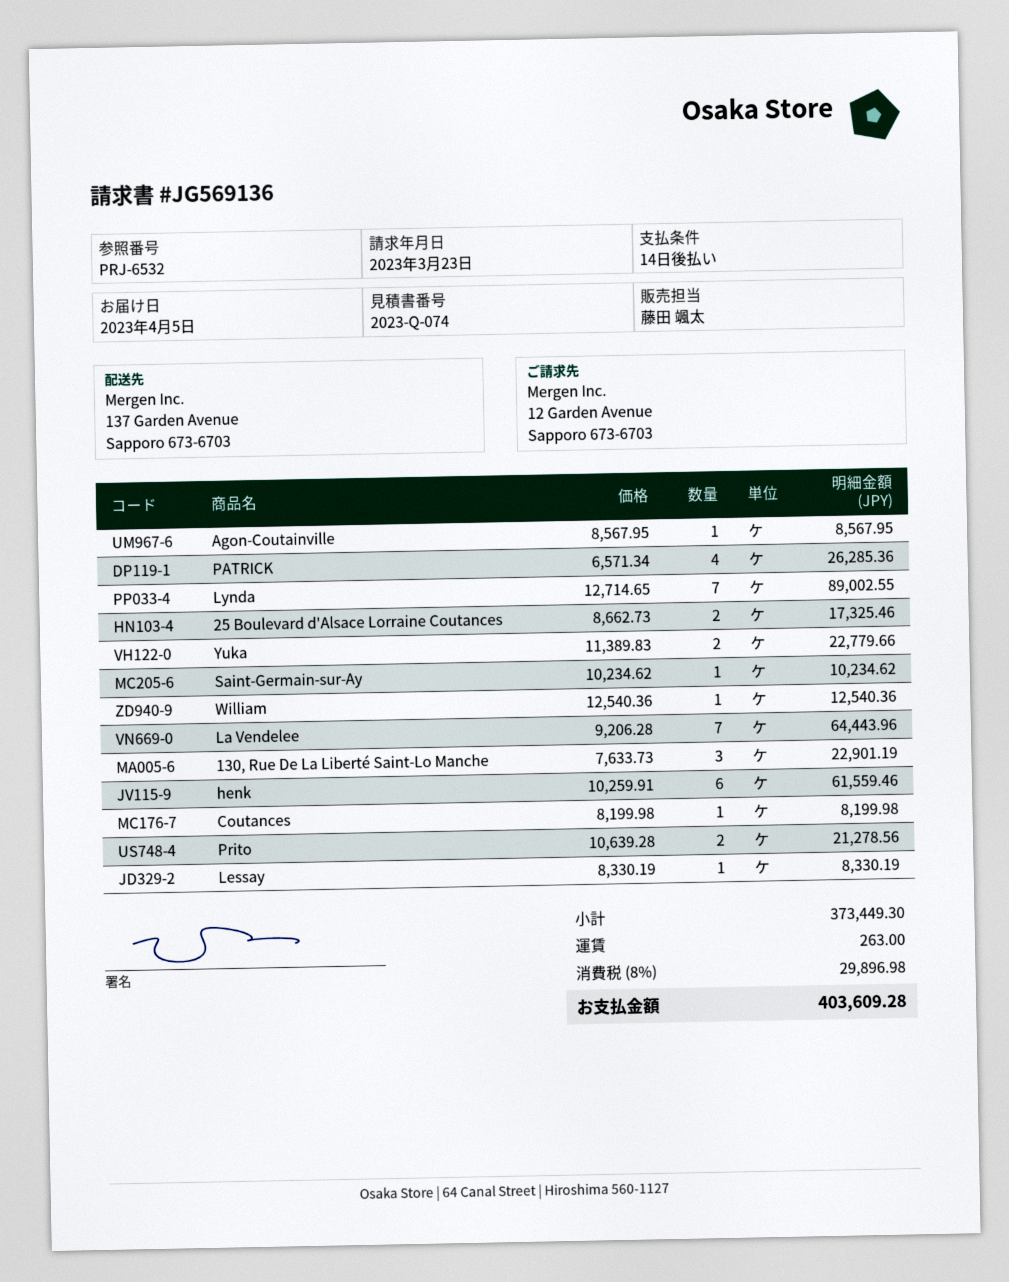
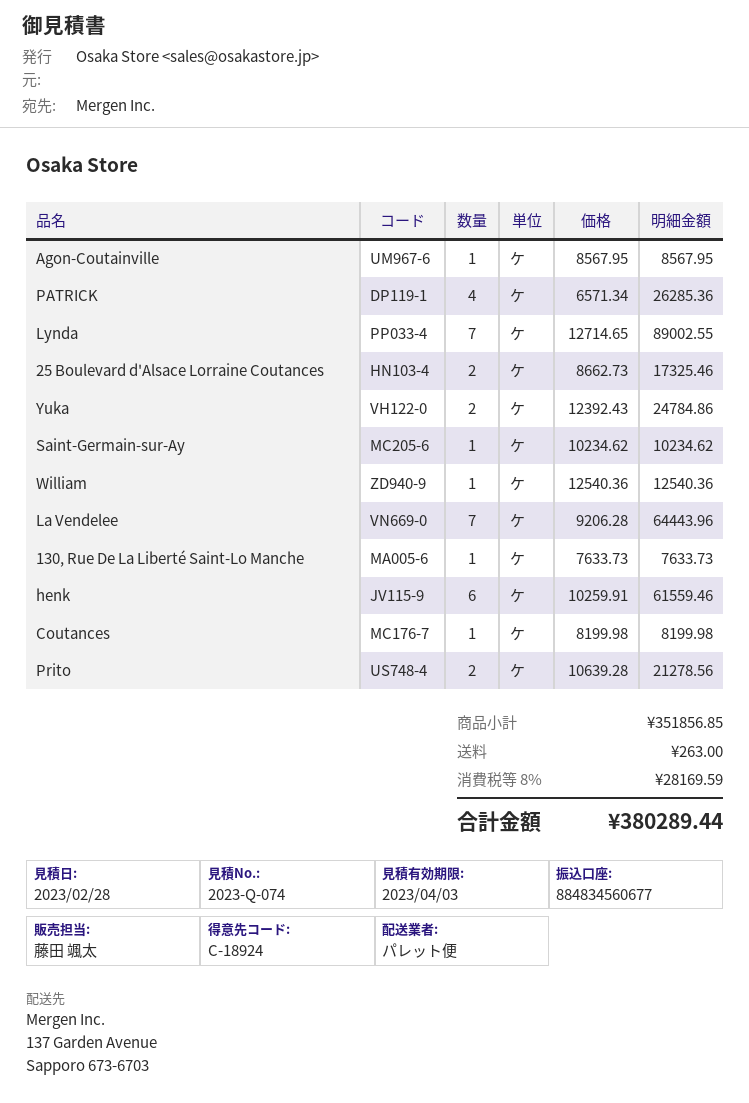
Yuka: 2 x 11389.83 = 22779.66 -> 2 x 12392.43 = 24784.86
130, Rue De La Liberté Saint-Lo Manche: 3 x 7633.73 = 22901.19 -> 1 x 7633.73 = 7633.73
Lessay: 1 x 8330.19 = 8330.19 -> none
subtotal: 373449.30 -> 351856.85
tax: 8% = 29896.98 -> 8% = 28169.59
total: 403609.28 -> 380289.44

